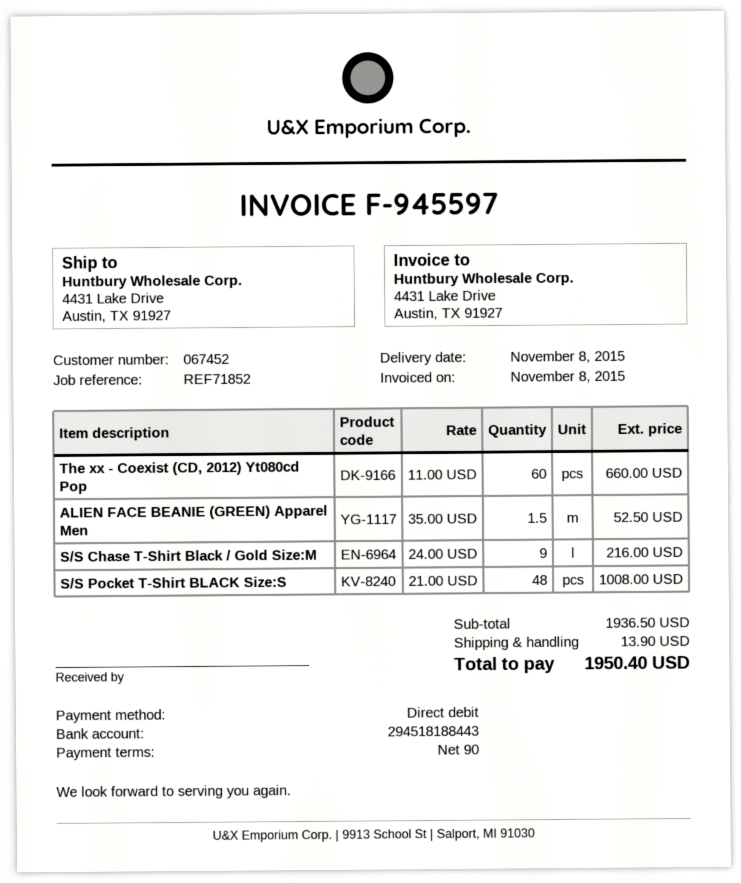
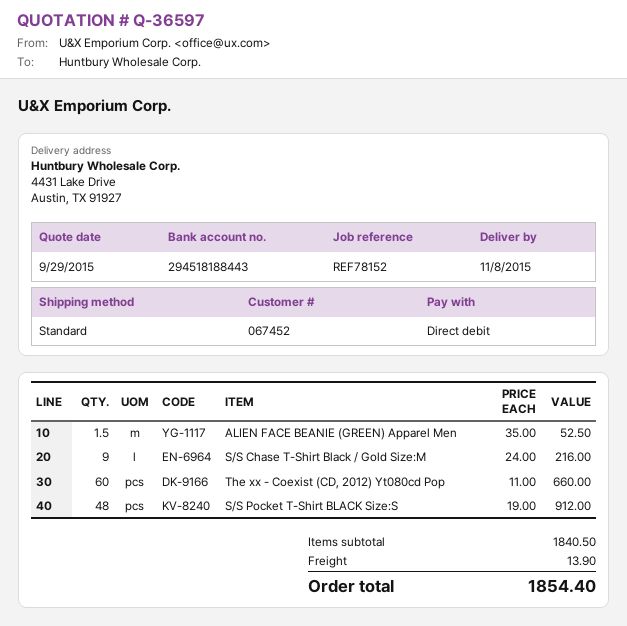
reference: REF71852 -> REF78152
S/S Pocket T-Shirt BLACK Size:S: 48 x 21.00 = 1008.00 -> 48 x 19.00 = 912.00
subtotal: 1936.50 -> 1840.50
total: 1950.40 -> 1854.40

